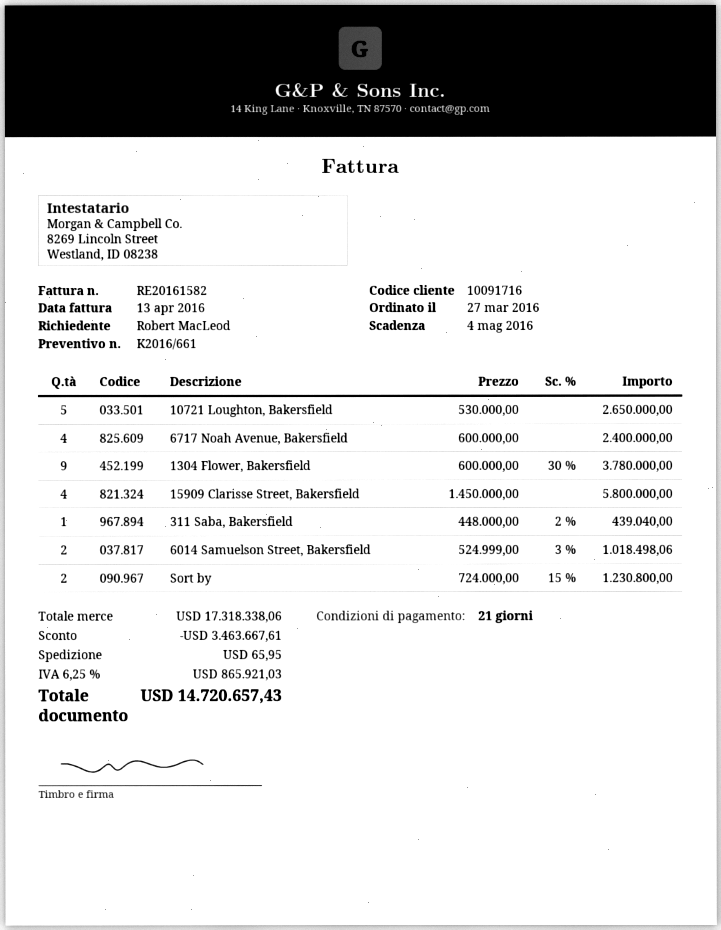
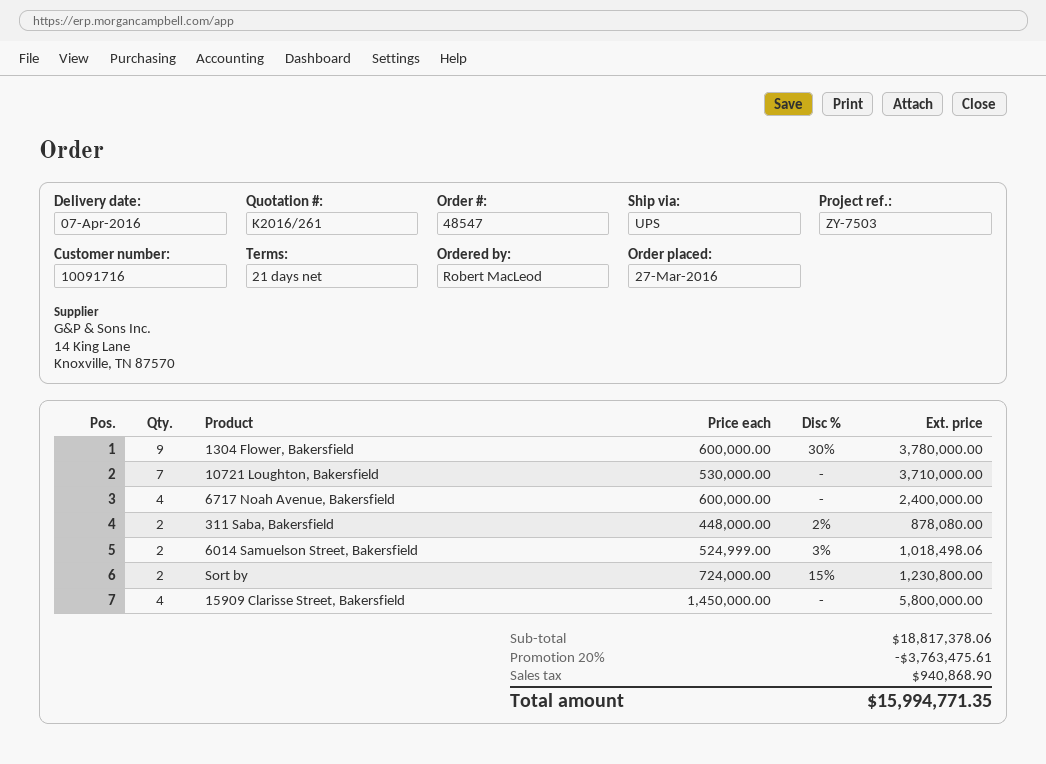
quote number: K2016/661 -> K2016/261
10721 Loughton, Bakersfield: 5 x 530000.00 = 2650000.00 -> 7 x 530000.00 = 3710000.00
311 Saba, Bakersfield: 1 x 448000.00 - 2% = 439040.00 -> 2 x 448000.00 - 2% = 878080.00
subtotal: 17318338.06 -> 18817378.06
discount: 3463667.61 -> 3763475.61
shipping: 65.95 -> none
tax: 865921.03 -> 940868.90
total: 14720657.43 -> 15994771.35

